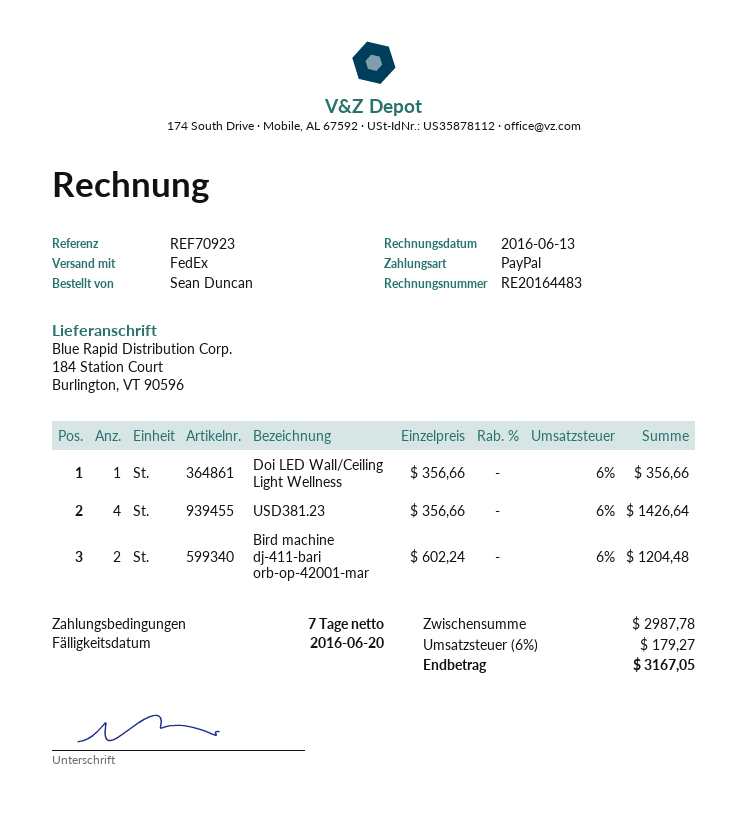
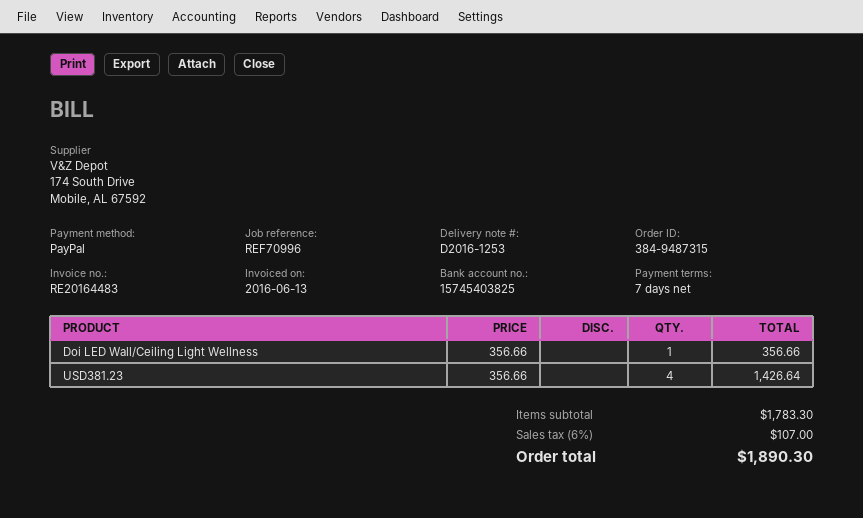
reference: REF70923 -> REF70996
Bird machine dj-411-bari orb-op-42001-mar: 2 x 602.24 = 1204.48 -> none
subtotal: 2987.78 -> 1783.30
tax: 6% = 179.27 -> 6% = 107.00
total: 3167.05 -> 1890.30

